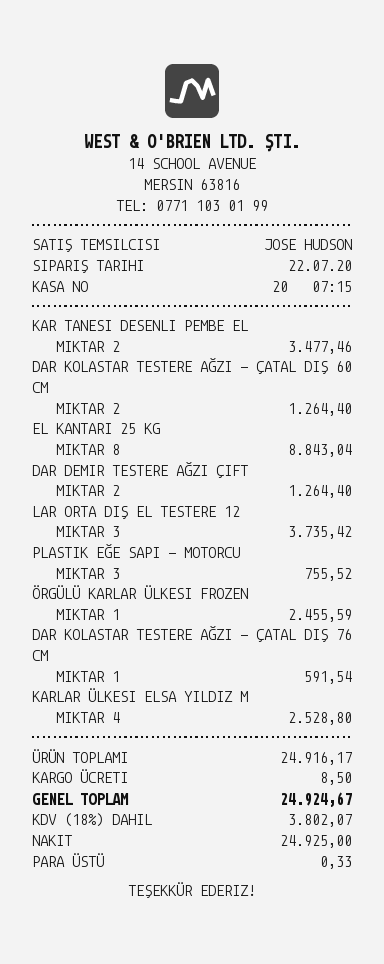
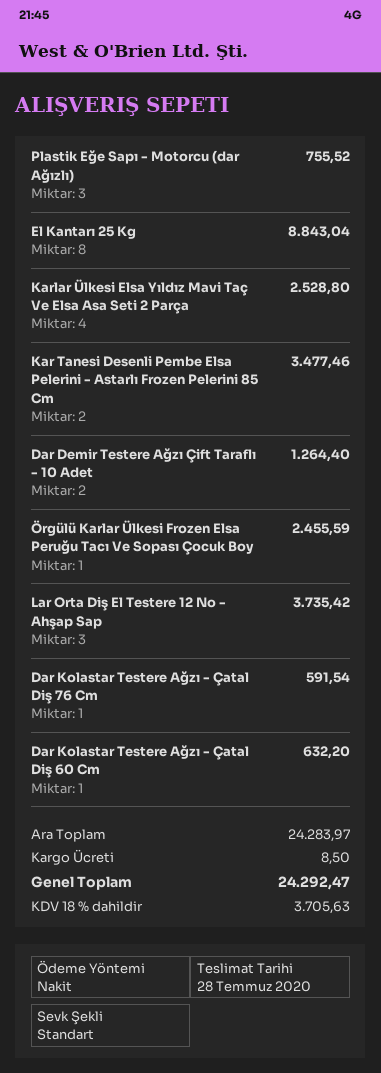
DAR KOLASTAR TESTERE AĞZI - ÇATAL DIŞ 60 CM: 2 for 1264.40 -> 1 for 632.20
subtotal: 24916.17 -> 24283.97
tax: 18% = 3802.07 -> 18% = 3705.63
total: 24924.67 -> 24292.47

